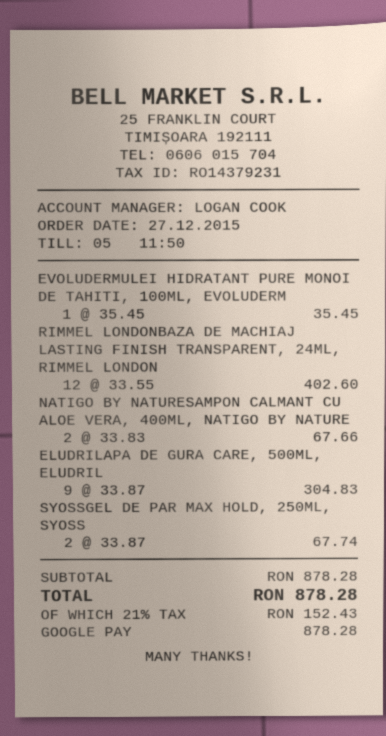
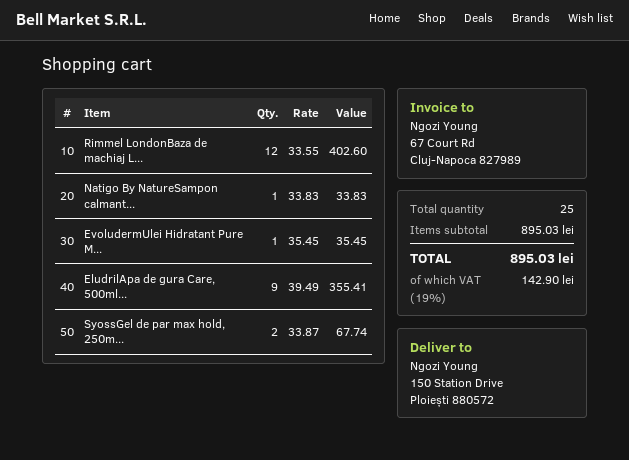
NATIGO BY NATURESAMPON CALMANT CU ALOE VERA, 400ML, NATIGO BY NATURE: 2 x 33.83 = 67.66 -> 1 x 33.83 = 33.83
ELUDRILAPA DE GURA CARE, 500ML, ELUDRIL: 9 x 33.87 = 304.83 -> 9 x 39.49 = 355.41
subtotal: 878.28 -> 895.03
tax: 21% = 152.43 -> 19% = 142.90
total: 878.28 -> 895.03

